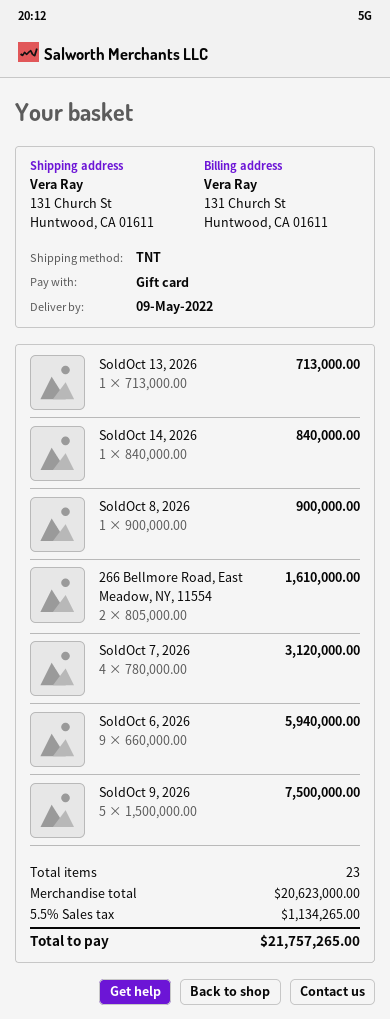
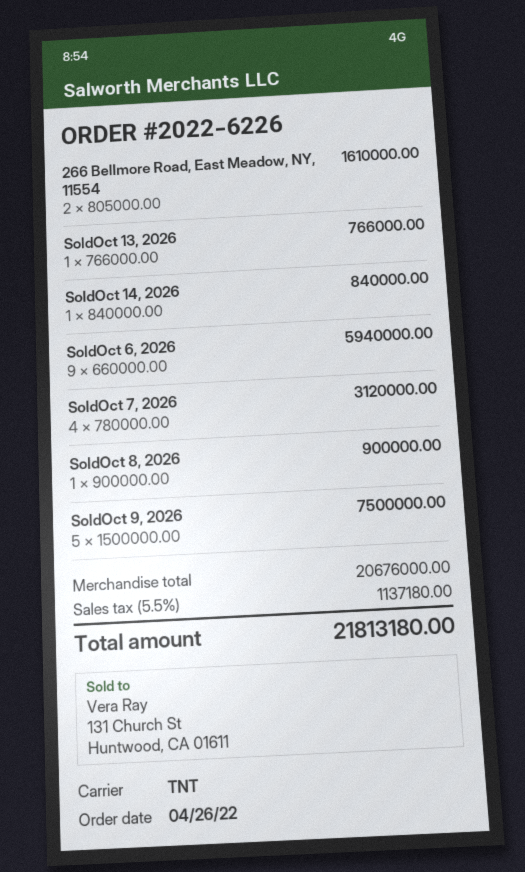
SoldOct 13, 2026: 1 x 713000.00 = 713000.00 -> 1 x 766000.00 = 766000.00
subtotal: 20623000.00 -> 20676000.00
tax: 5.5% = 1134265.00 -> 5.5% = 1137180.00
total: 21757265.00 -> 21813180.00

